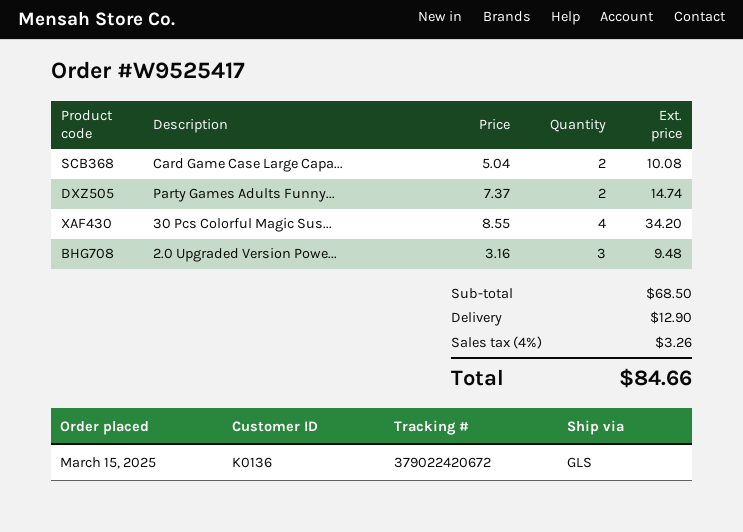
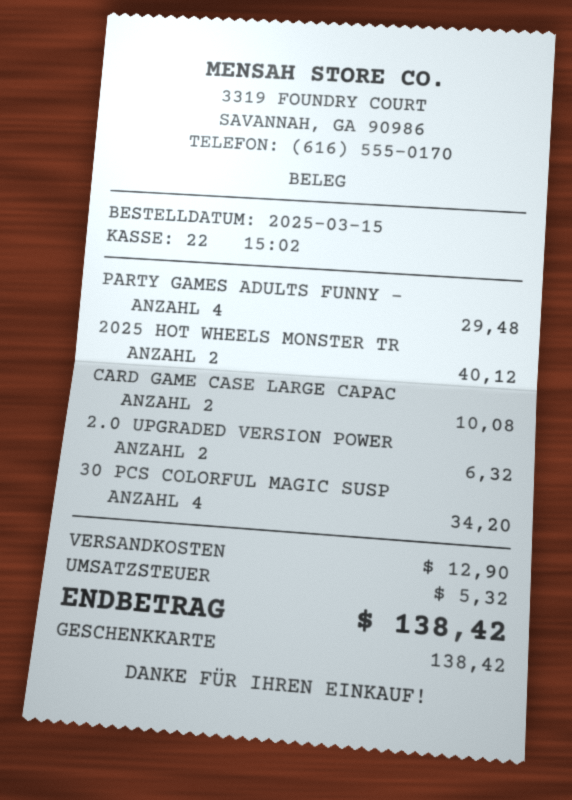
Party Games Adults Funny...: 2 for 14.74 -> 4 for 29.48
2.0 Upgraded Version Powe...: 3 for 9.48 -> 2 for 6.32
2025 HOT WHEELS MONSTER TR: none -> 2 for 40.12
tax: 3.26 -> 5.32
total: 84.66 -> 138.42

